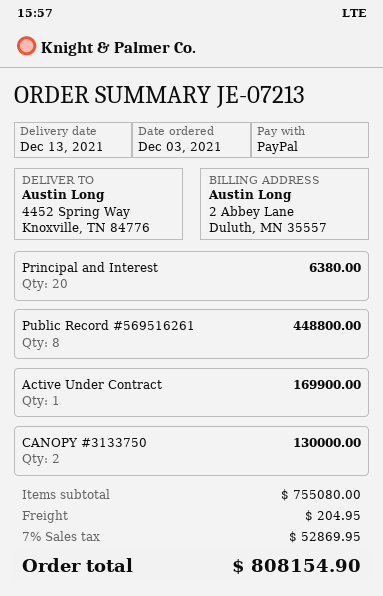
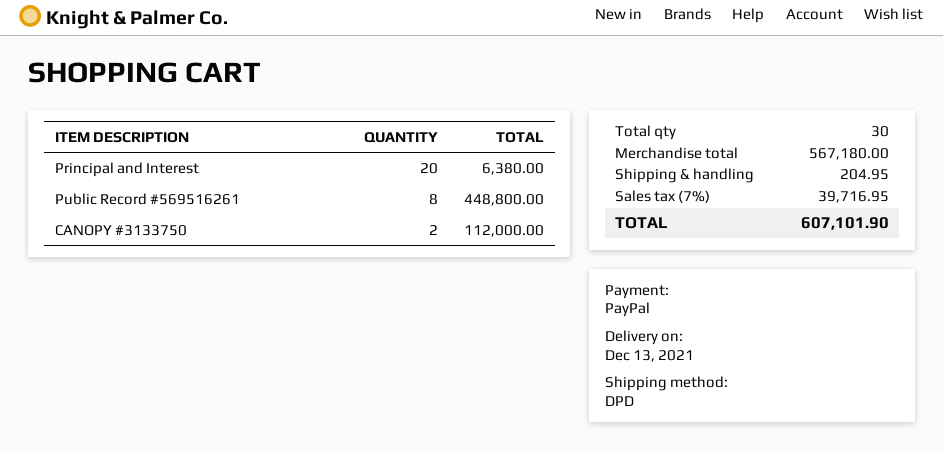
Active Under Contract: 1 for 169900.00 -> none
CANOPY #3133750: 2 for 130000.00 -> 2 for 112000.00
subtotal: 755080.00 -> 567180.00
tax: 7% = 52869.95 -> 7% = 39716.95
total: 808154.90 -> 607101.90

